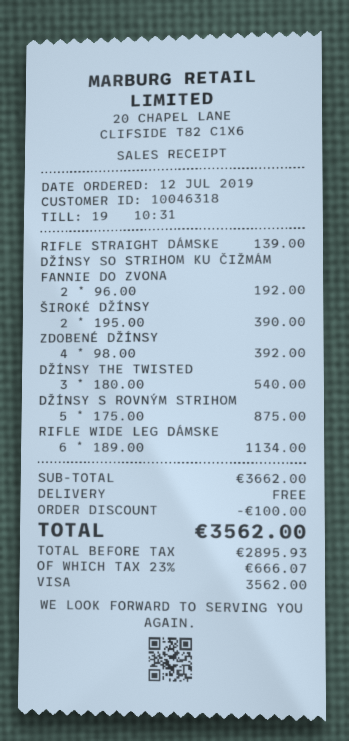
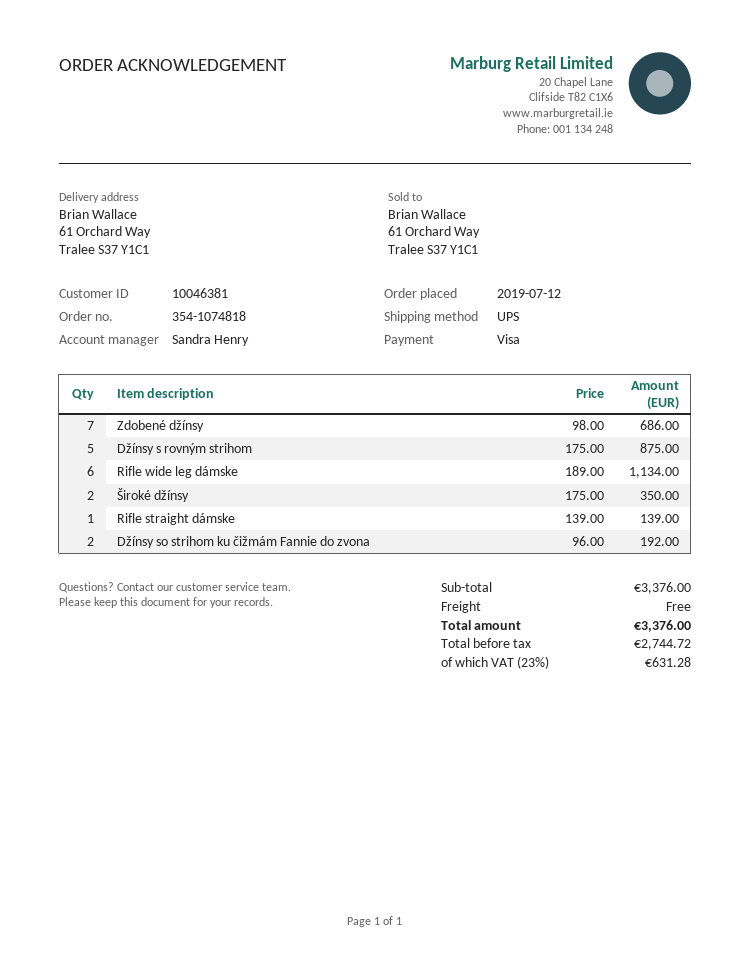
customer number: 10046318 -> 10046381
ŠIROKÉ DŽÍNSY: 2 x 195.00 = 390.00 -> 2 x 175.00 = 350.00
ZDOBENÉ DŽÍNSY: 4 x 98.00 = 392.00 -> 7 x 98.00 = 686.00
DŽÍNSY THE TWISTED: 3 x 180.00 = 540.00 -> none
subtotal: 3662.00 -> 3376.00
discount: 100.00 -> none
net: 2895.93 -> 2744.72
tax: 23% = 666.07 -> 23% = 631.28
total: 3562.00 -> 3376.00

